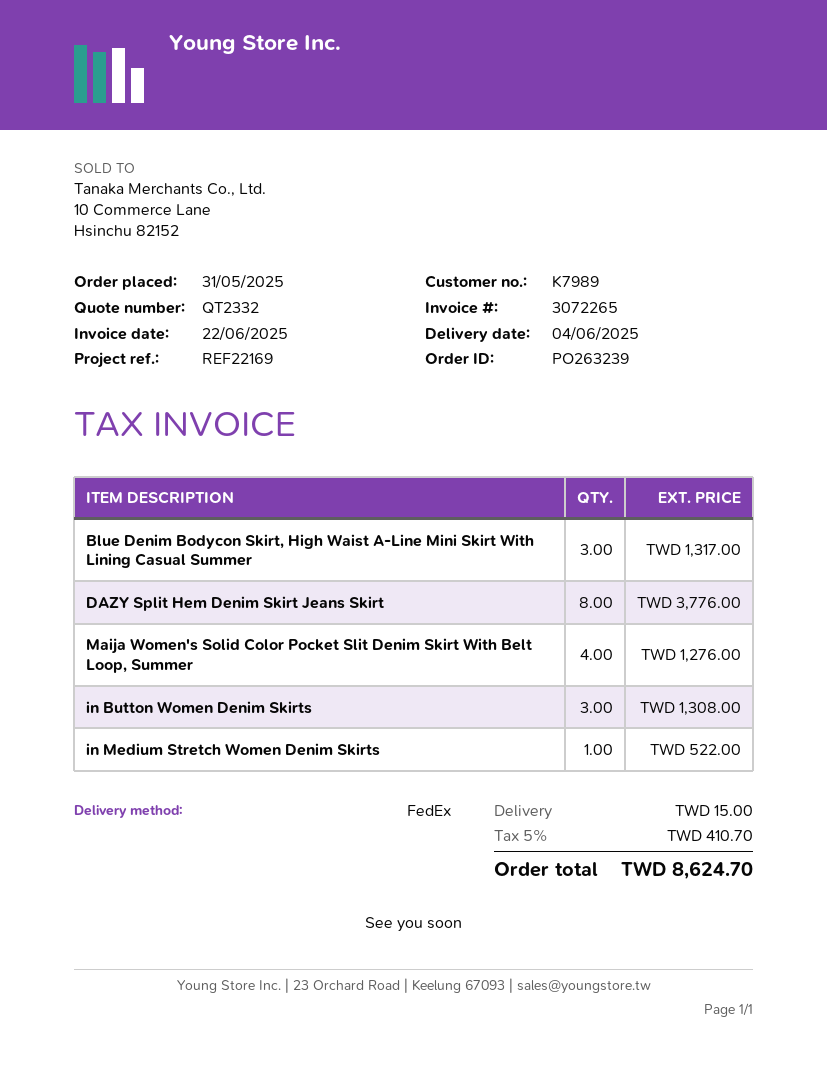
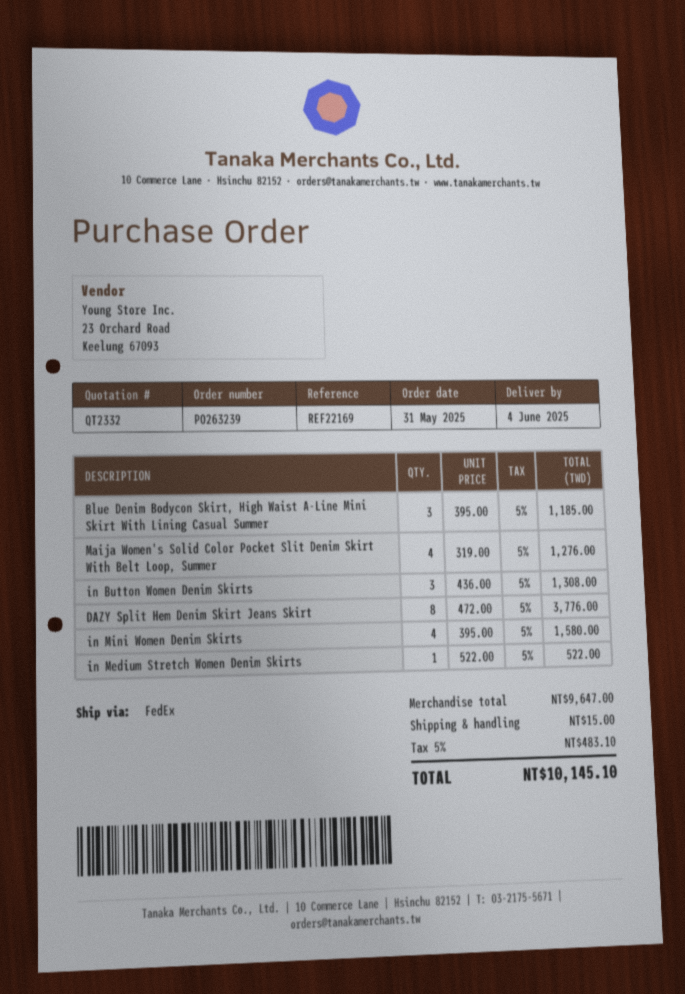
Blue Denim Bodycon Skirt, High Waist A-Line Mini Skirt With Lining Casual Summer: 3 for 1317.00 -> 3 for 1185.00
in Mini Women Denim Skirts: none -> 4 for 1580.00
tax: 5% = 410.70 -> 5% = 483.10
total: 8624.70 -> 10145.10

